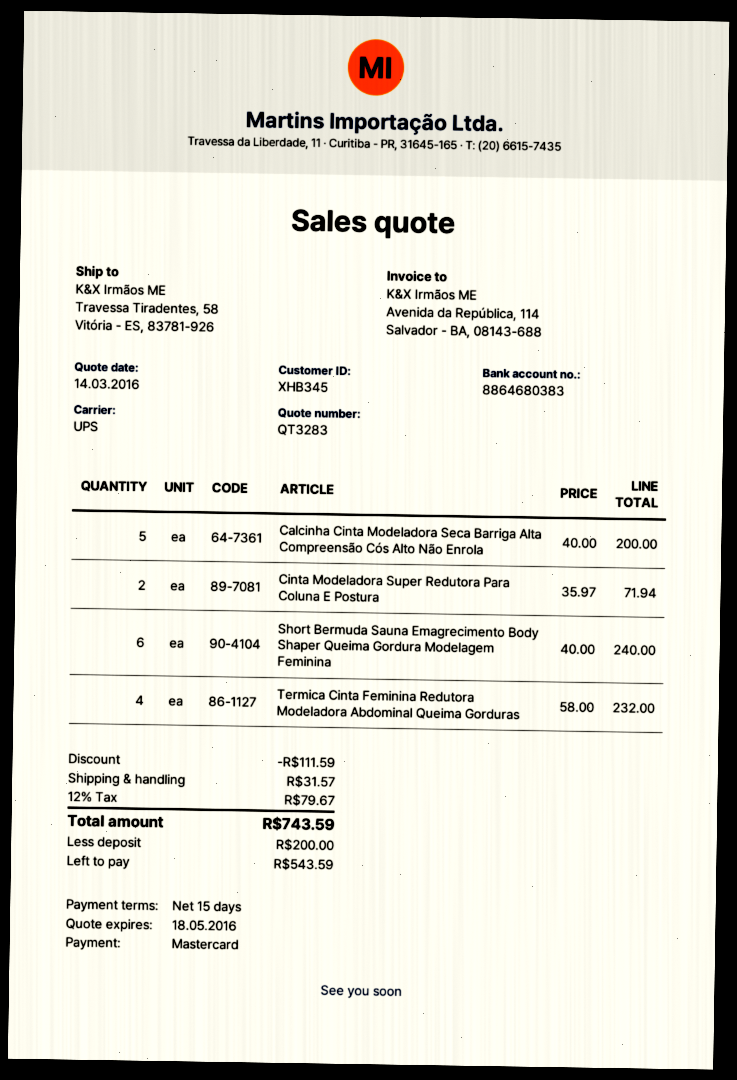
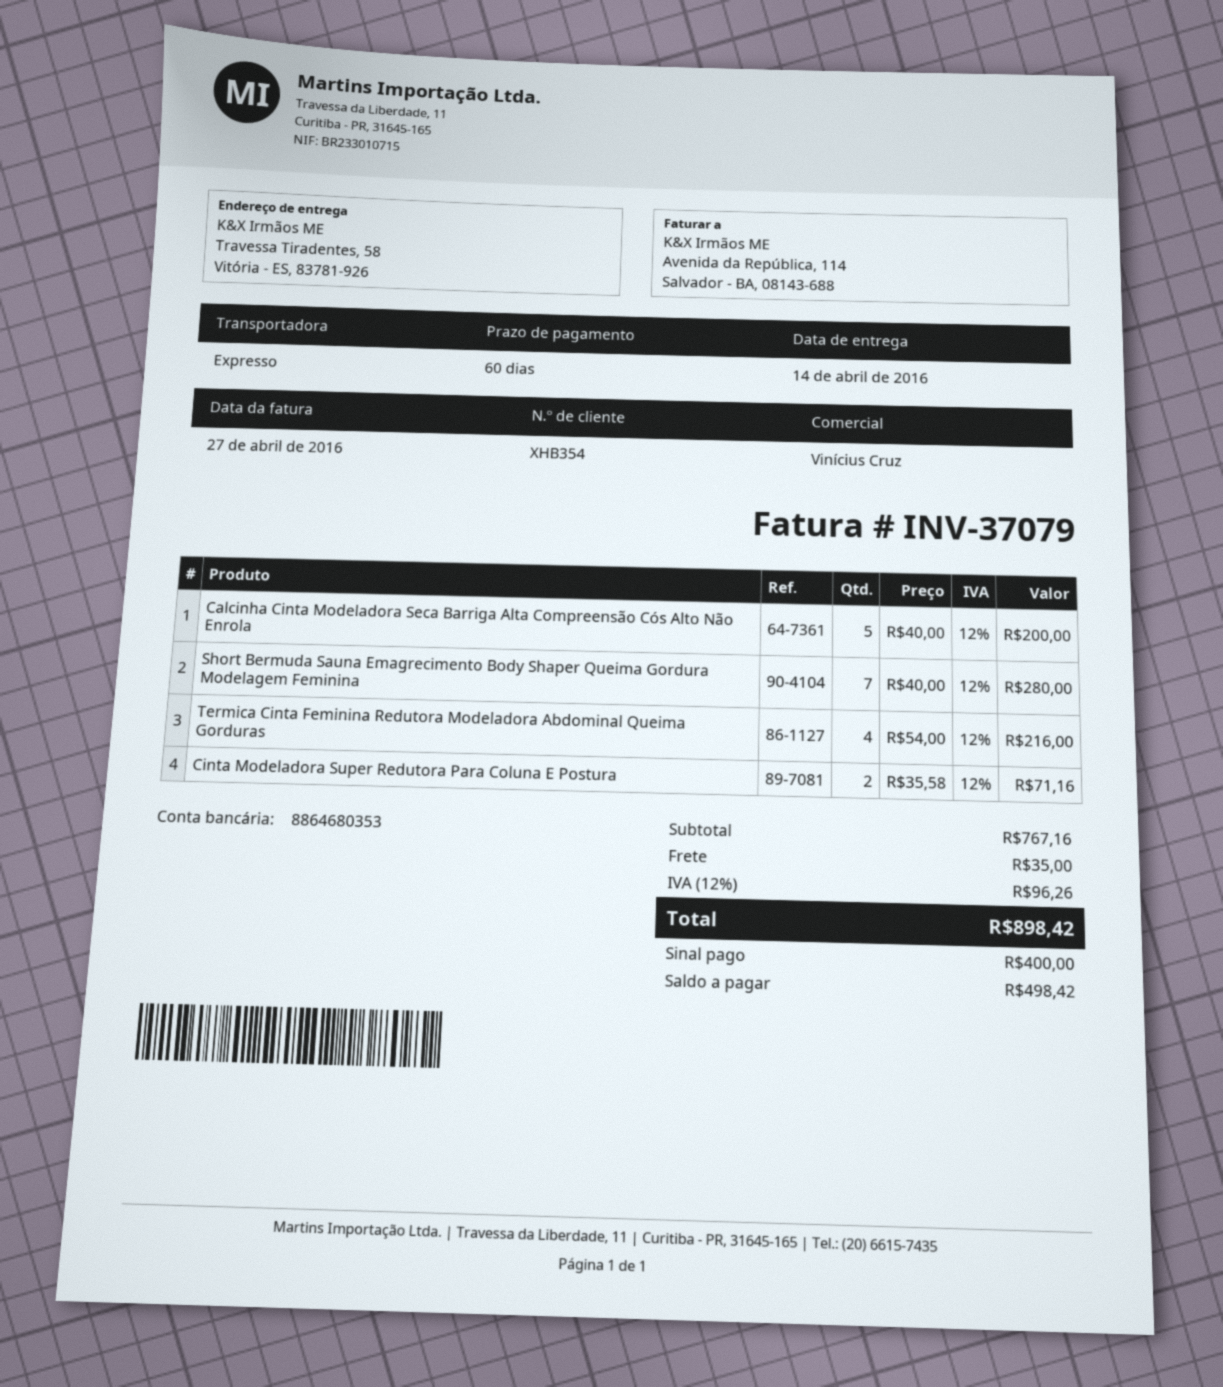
payment terms: 15 days -> 60 days
customer number: XHB345 -> XHB354
bank account: 8864680383 -> 8864680353
shipping method: UPS -> express
Cinta Modeladora Super Redutora Para Coluna E Postura: 2 x 35.97 = 71.94 -> 2 x 35.58 = 71.16
Short Bermuda Sauna Emagrecimento Body Shaper Queima Gordura Modelagem Feminina: 6 x 40.00 = 240.00 -> 7 x 40.00 = 280.00
Termica Cinta Feminina Redutora Modeladora Abdominal Queima Gorduras: 4 x 58.00 = 232.00 -> 4 x 54.00 = 216.00
discount: 111.59 -> none
shipping: 31.57 -> 35.00
tax: 12% = 79.67 -> 12% = 96.26
total: 743.59 -> 898.42
deposit: 200.00 -> 400.00
balance: 543.59 -> 498.42

